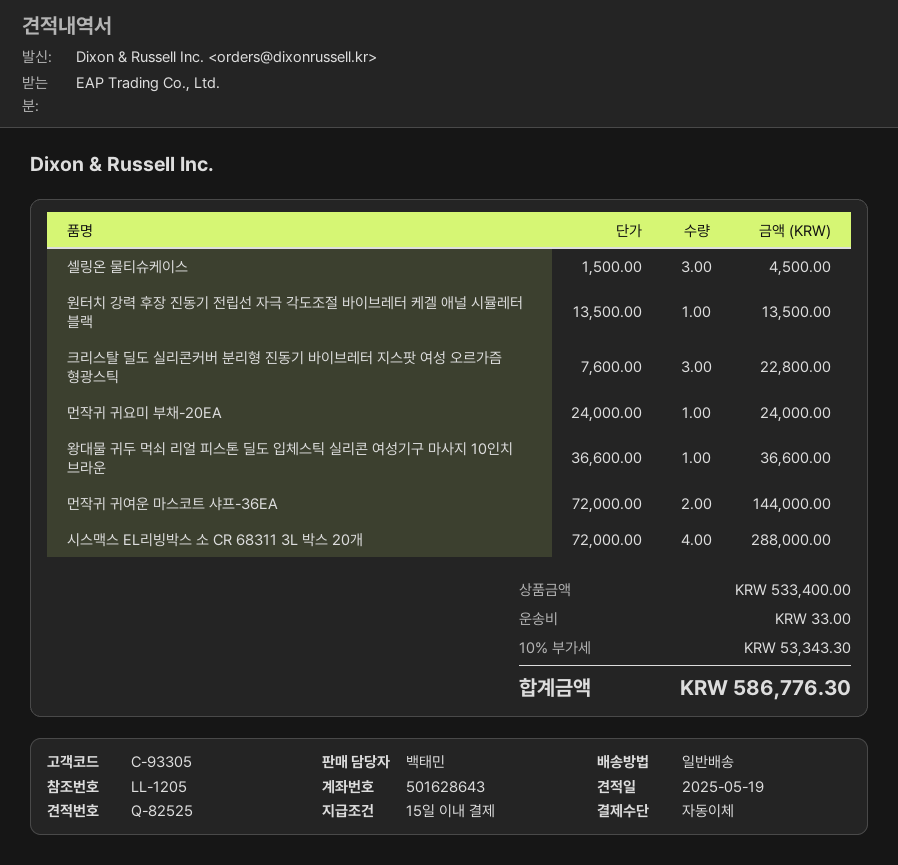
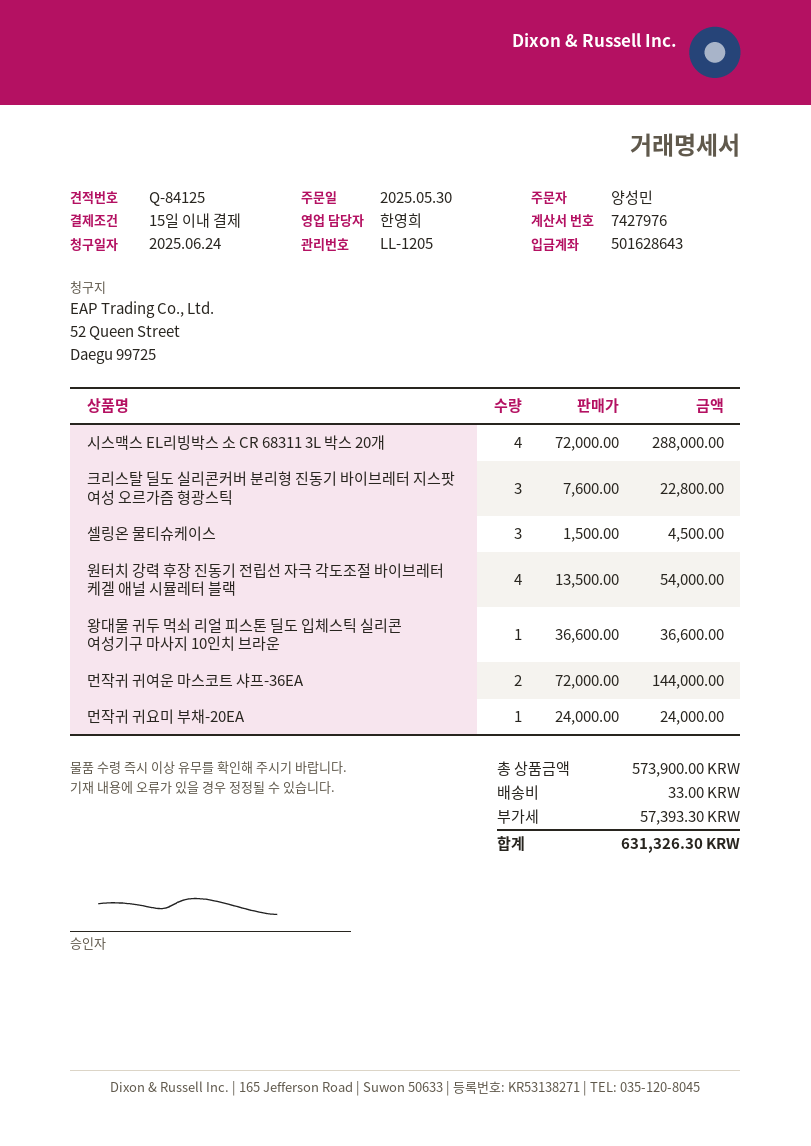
quote number: Q-82525 -> Q-84125
sales rep: 백태민 -> 한영희
원터치 강력 후장 진동기 전립선 자극 각도조절 바이브레터 케겔 애널 시뮬레터 블랙: 1 x 13500.00 = 13500.00 -> 4 x 13500.00 = 54000.00
subtotal: 533400.00 -> 573900.00
tax: 53343.30 -> 57393.30
total: 586776.30 -> 631326.30

